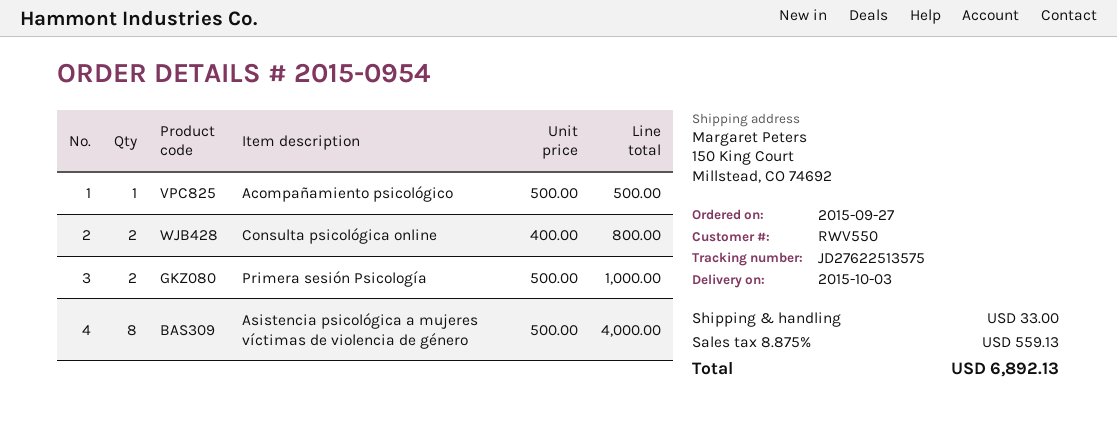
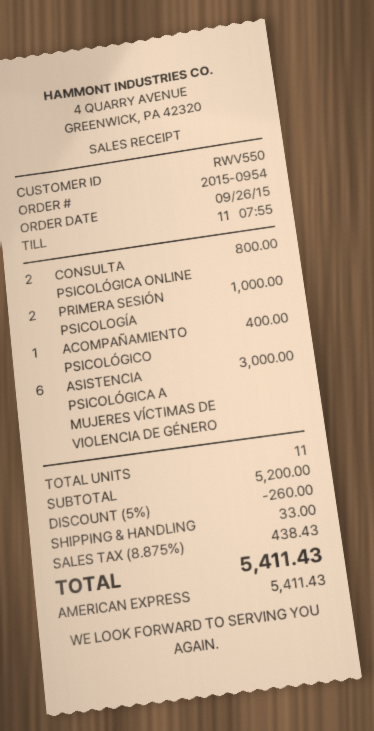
order date: 2015-09-27 -> 2015-09-26
Acompañamiento psicológico: 1 for 500.00 -> 1 for 400.00
Asistencia psicológica a mujeres víctimas de violencia de género: 8 for 4000.00 -> 6 for 3000.00
discount: none -> 5% = 260.00
tax: 8.875% = 559.13 -> 8.875% = 438.43
total: 6892.13 -> 5411.43

